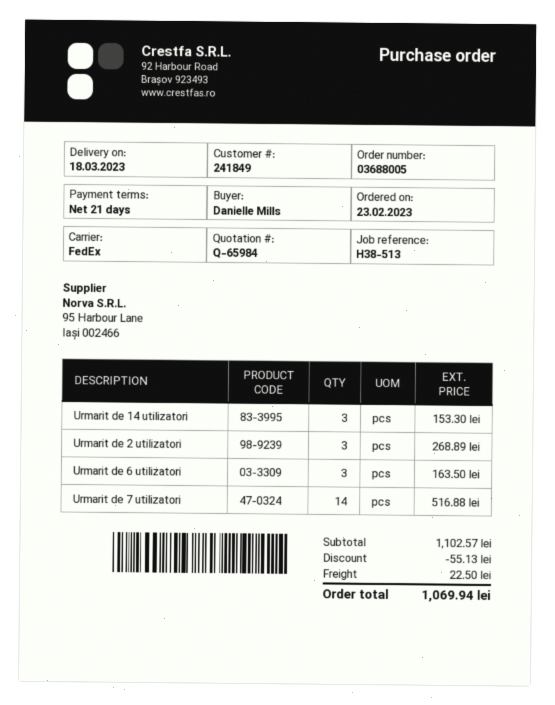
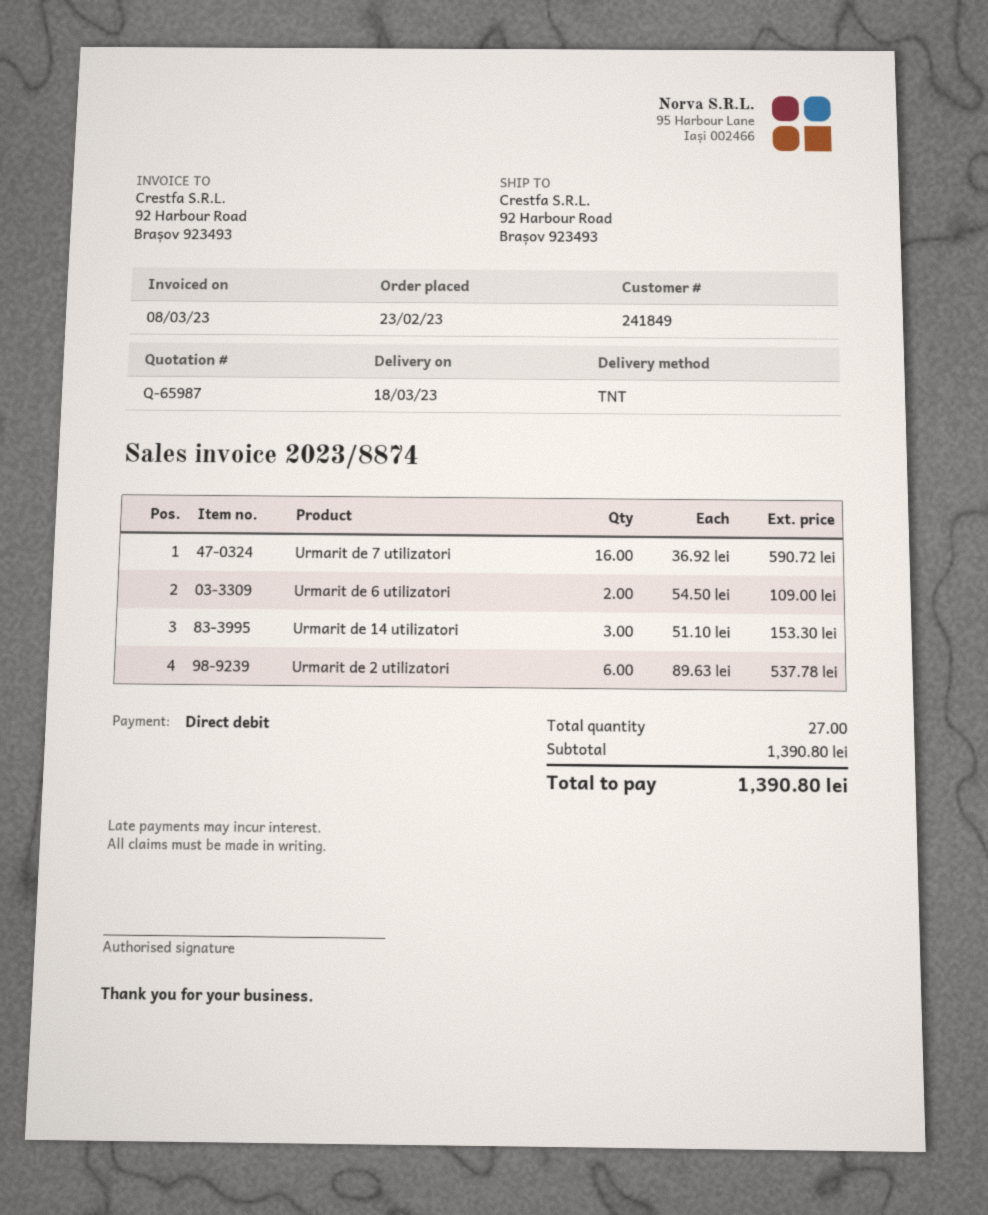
quote number: Q-65984 -> Q-65987
shipping method: FedEx -> TNT
Urmarit de 2 utilizatori: 3 for 268.89 -> 6 for 537.78
Urmarit de 6 utilizatori: 3 for 163.50 -> 2 for 109.00
Urmarit de 7 utilizatori: 14 for 516.88 -> 16 for 590.72
subtotal: 1102.57 -> 1390.80
discount: 55.13 -> none
shipping: 22.50 -> none
total: 1069.94 -> 1390.80

